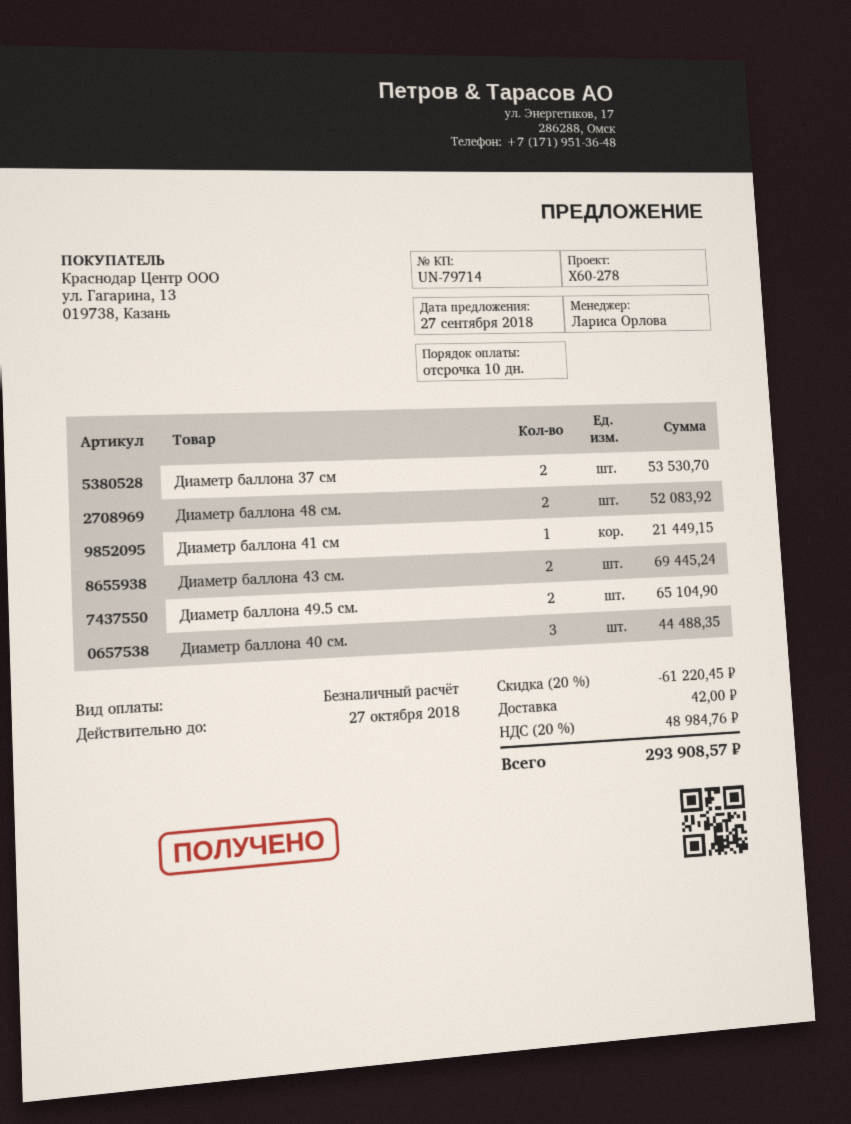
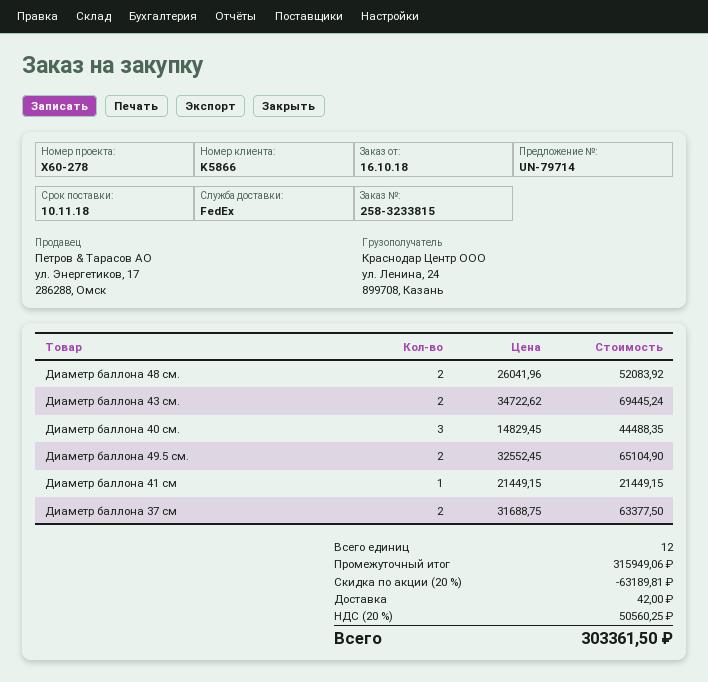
Диаметр баллона 37 см: 2 for 53530.70 -> 2 for 63377.50
discount: 20% = 61220.45 -> 20% = 63189.81
tax: 20% = 48984.76 -> 20% = 50560.25
total: 293908.57 -> 303361.50

